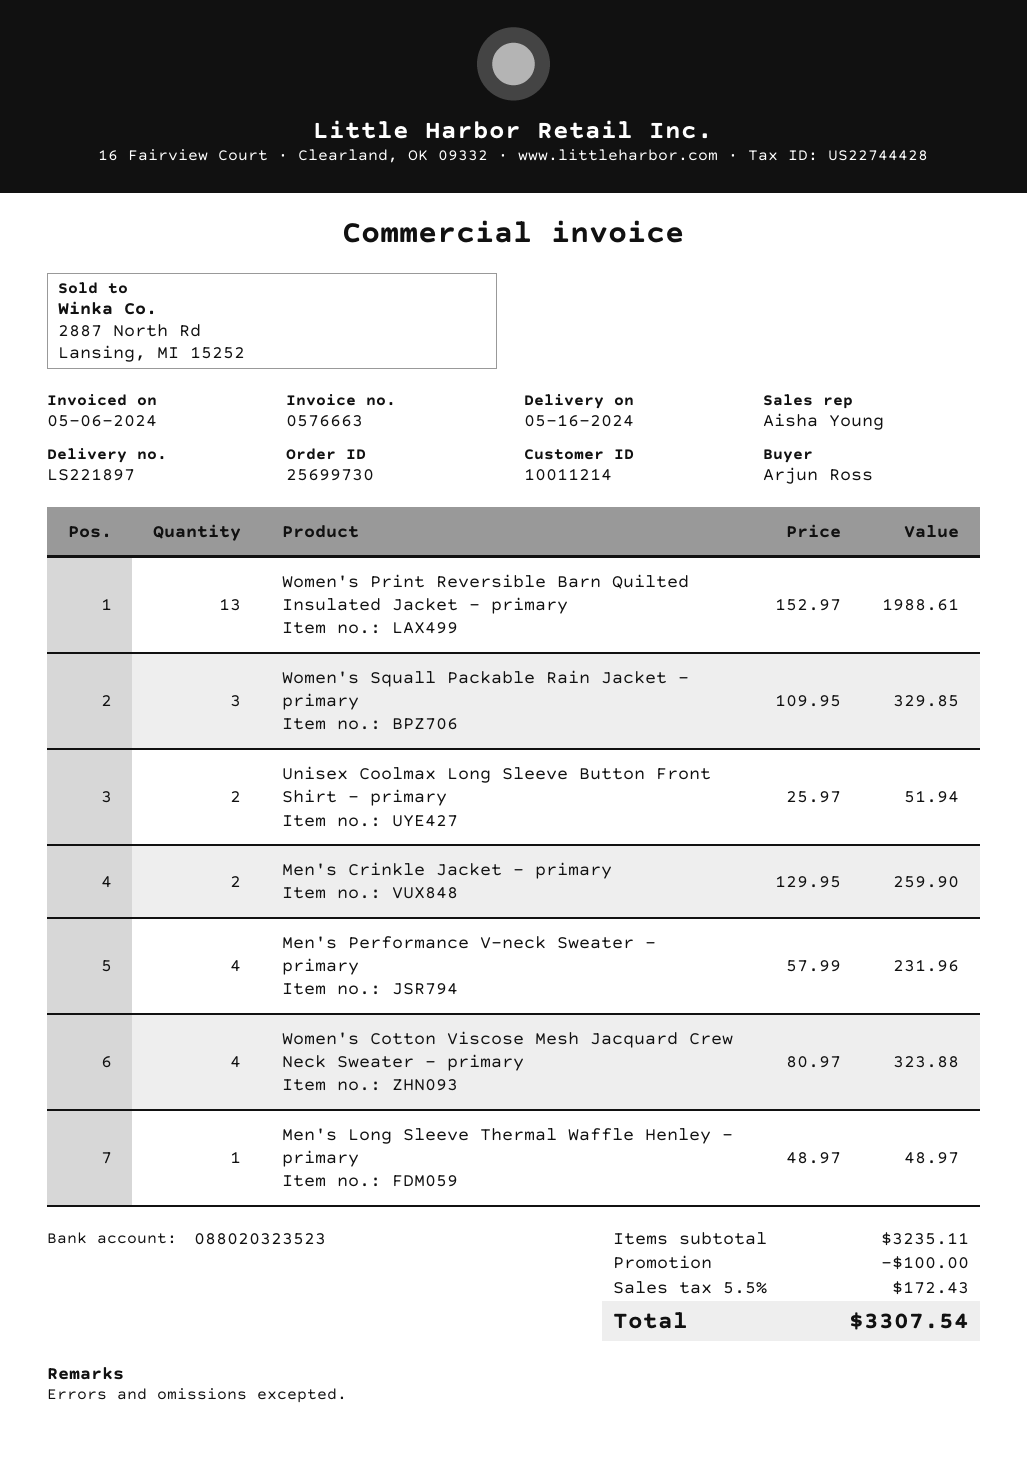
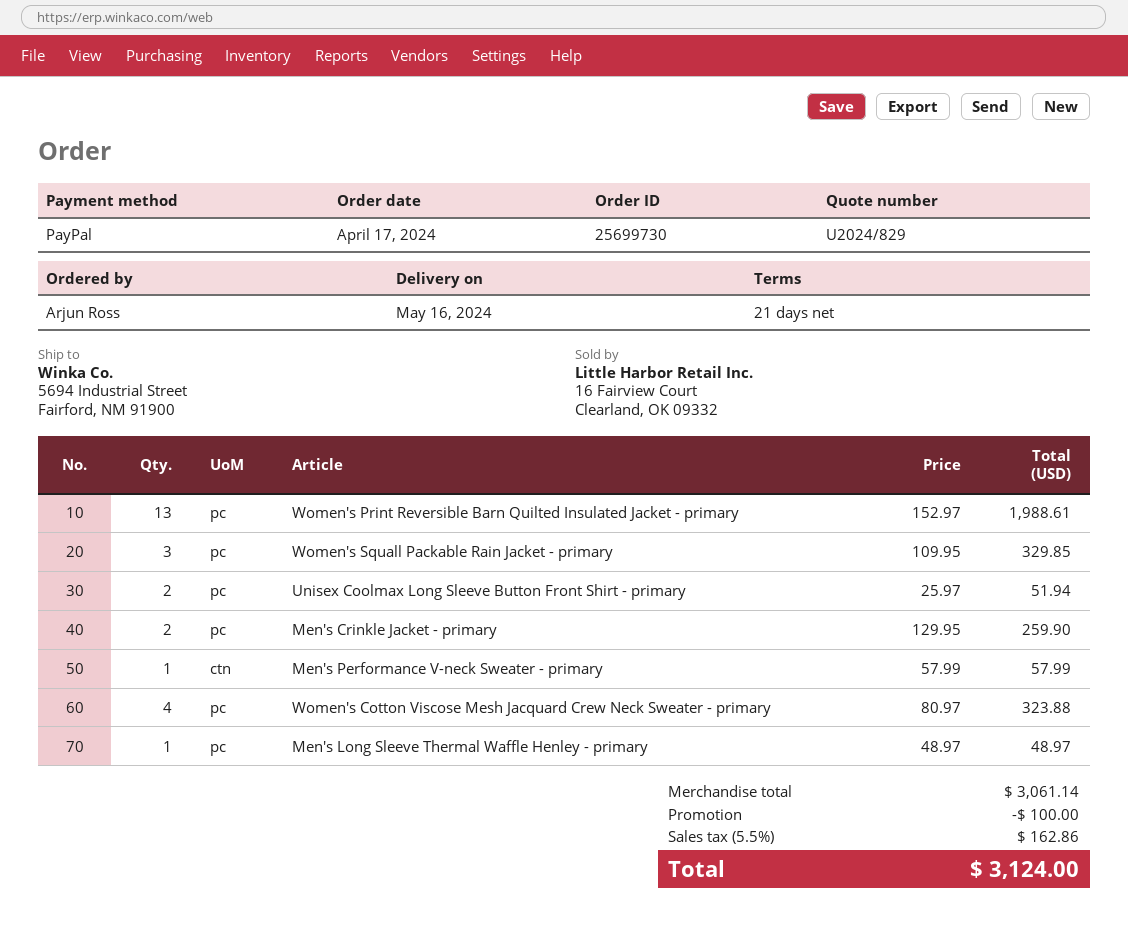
Men's Performance V-neck Sweater - primary: 4 x 57.99 = 231.96 -> 1 x 57.99 = 57.99
subtotal: 3235.11 -> 3061.14
tax: 5.5% = 172.43 -> 5.5% = 162.86
total: 3307.54 -> 3124.00

